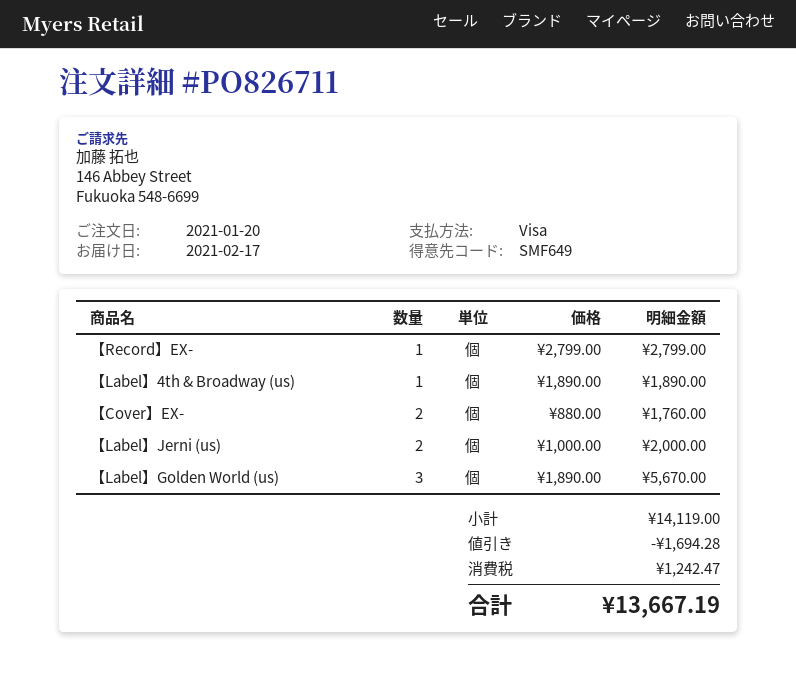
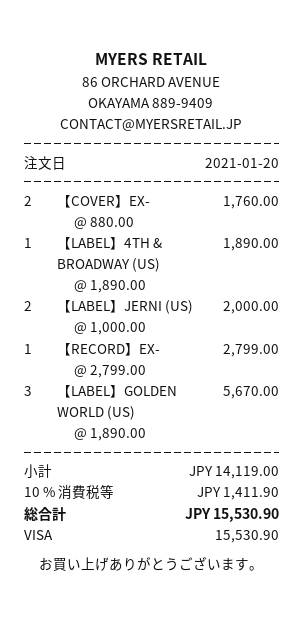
discount: 1694.28 -> none
tax: 1242.47 -> 1411.90
total: 13667.19 -> 15530.90

